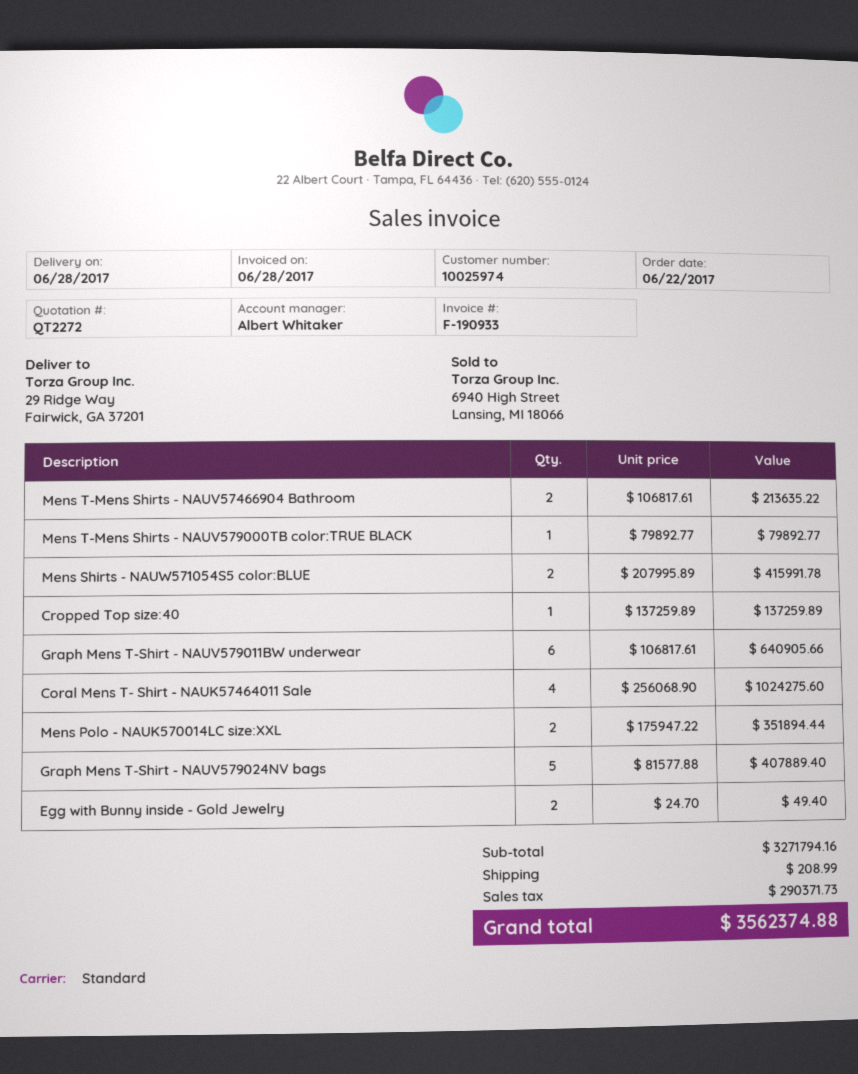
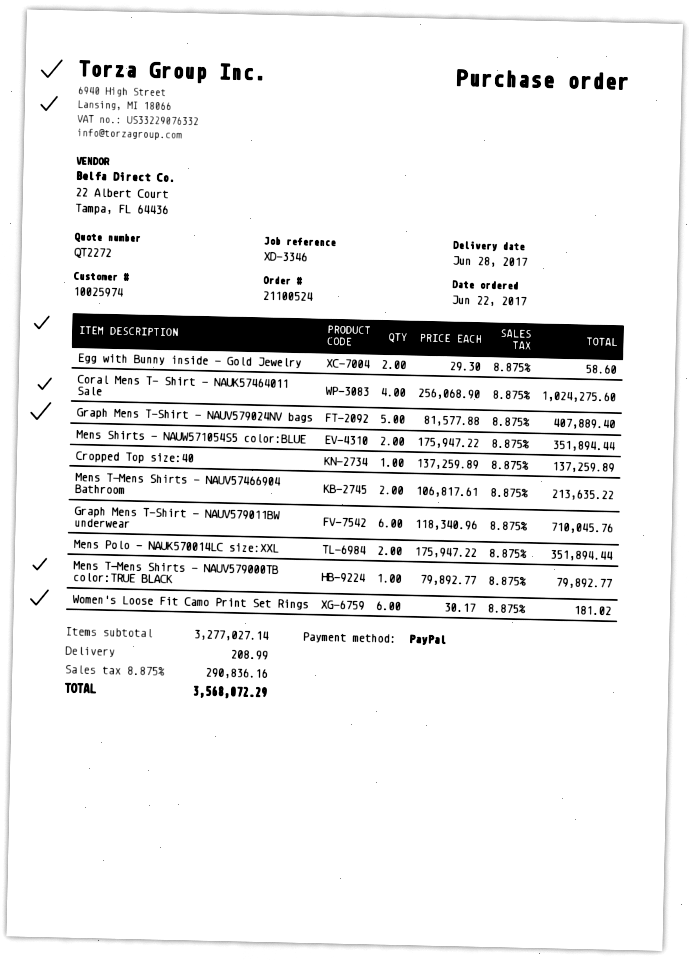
Mens Shirts - NAUW571054S5 color:BLUE: 2 x 207995.89 = 415991.78 -> 2 x 175947.22 = 351894.44
Graph Mens T-Shirt - NAUV579011BW underwear: 6 x 106817.61 = 640905.66 -> 6 x 118340.96 = 710045.76
Egg with Bunny inside - Gold Jewelry: 2 x 24.70 = 49.40 -> 2 x 29.30 = 58.60
Women's Loose Fit Camo Print Set Rings: none -> 6 x 30.17 = 181.02
subtotal: 3271794.16 -> 3277027.14
tax: 290371.73 -> 290836.16
total: 3562374.88 -> 3568072.29

